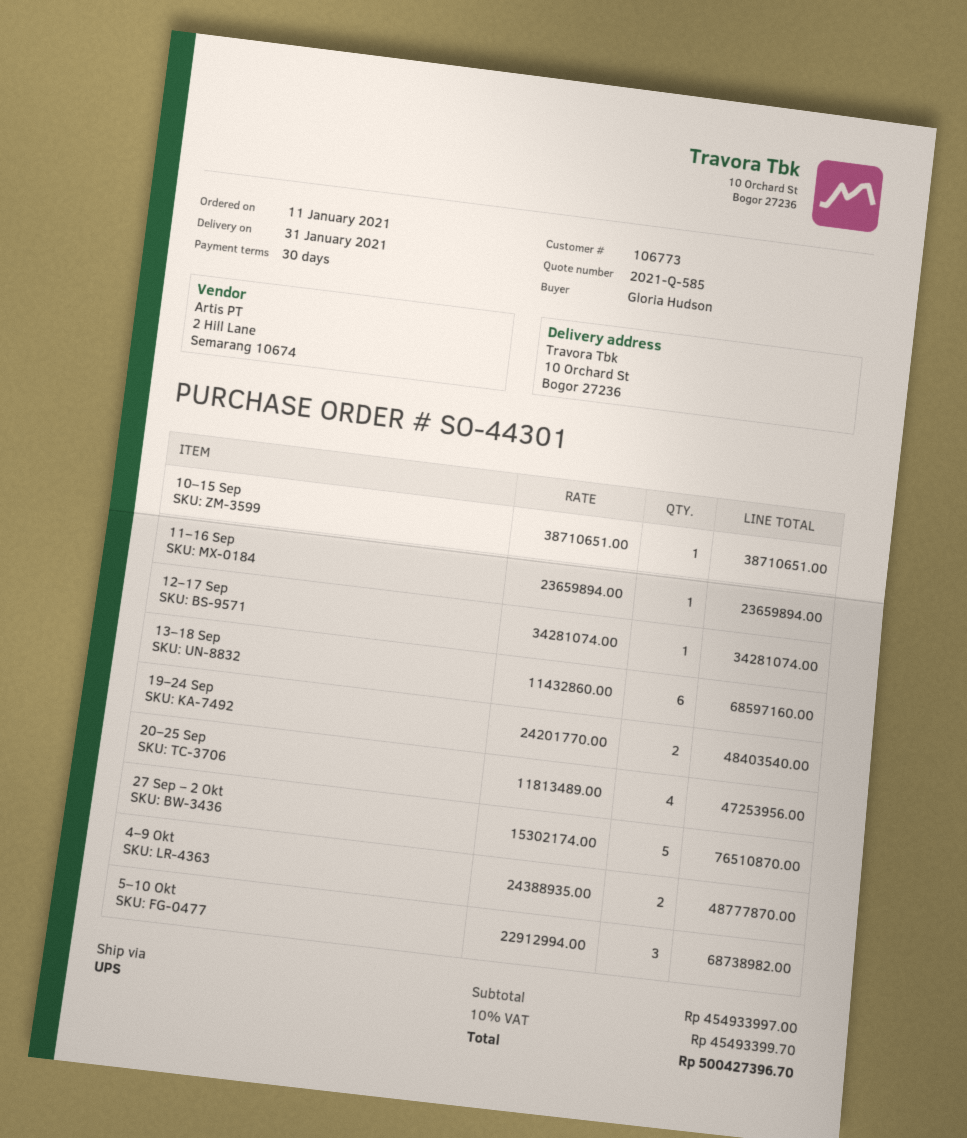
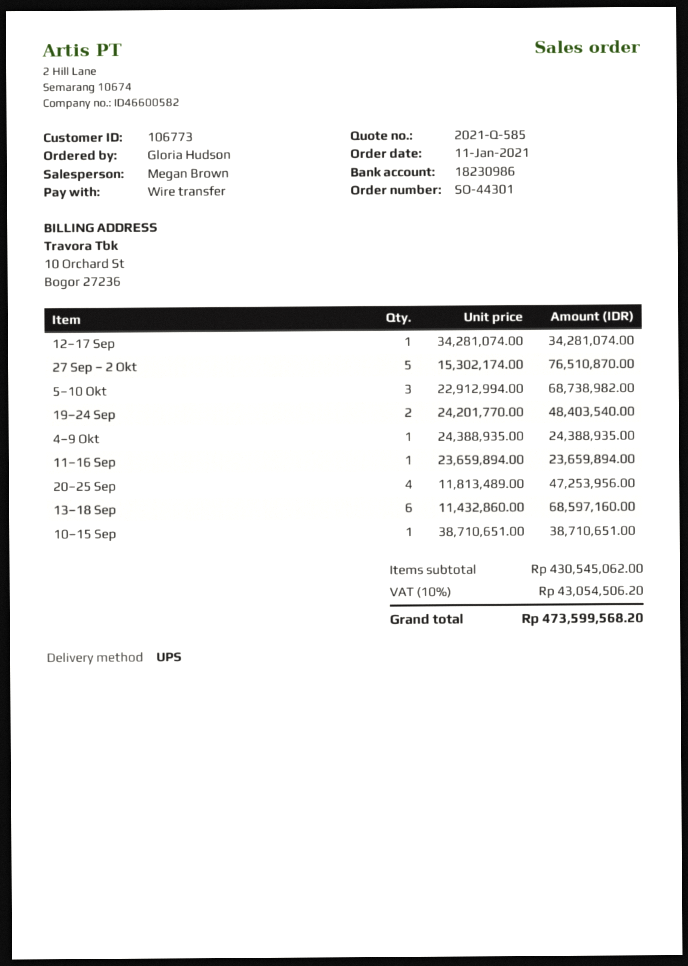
4–9 Okt: 2 x 24388935.00 = 48777870.00 -> 1 x 24388935.00 = 24388935.00
subtotal: 454933997.00 -> 430545062.00
tax: 10% = 45493399.70 -> 10% = 43054506.20
total: 500427396.70 -> 473599568.20

